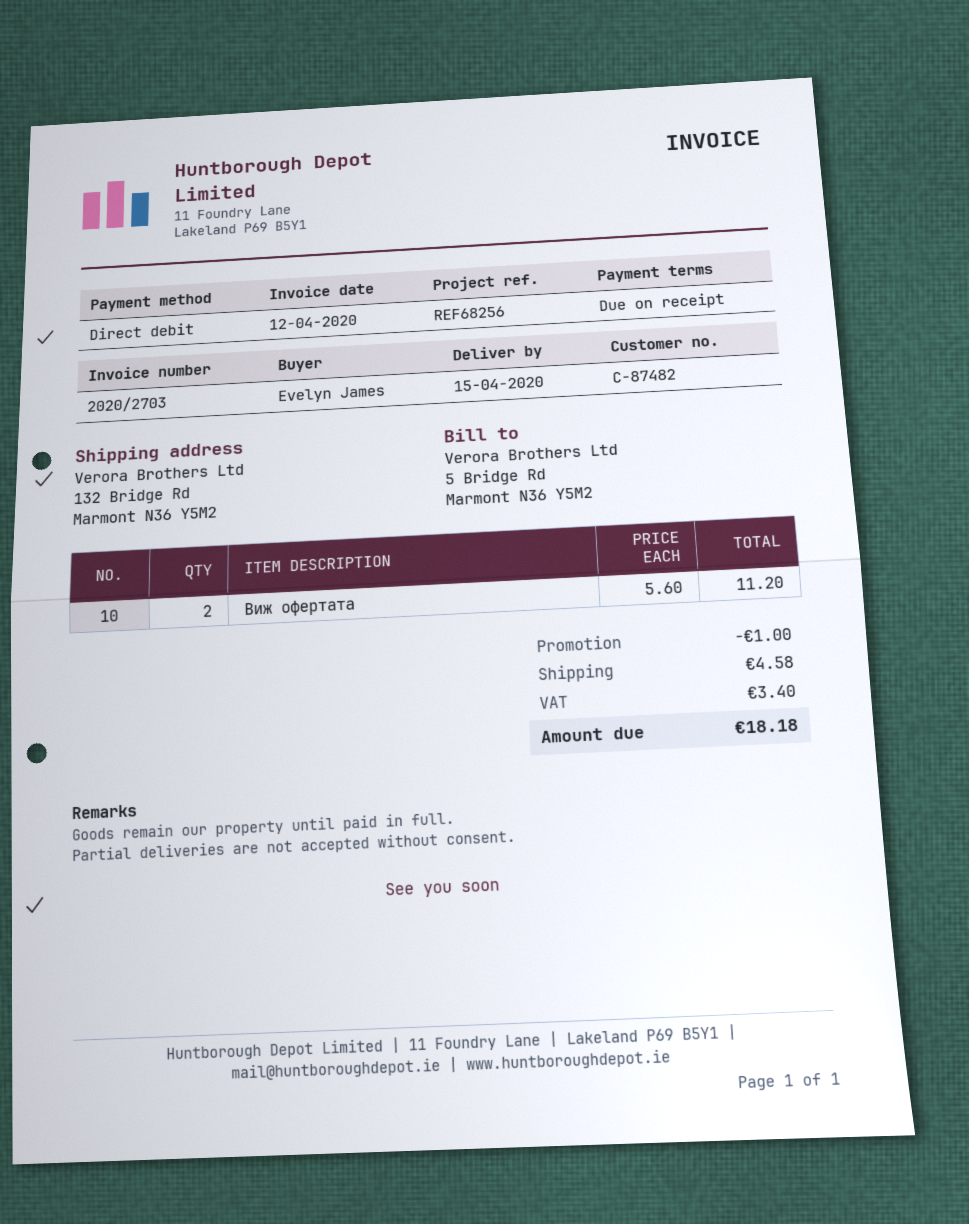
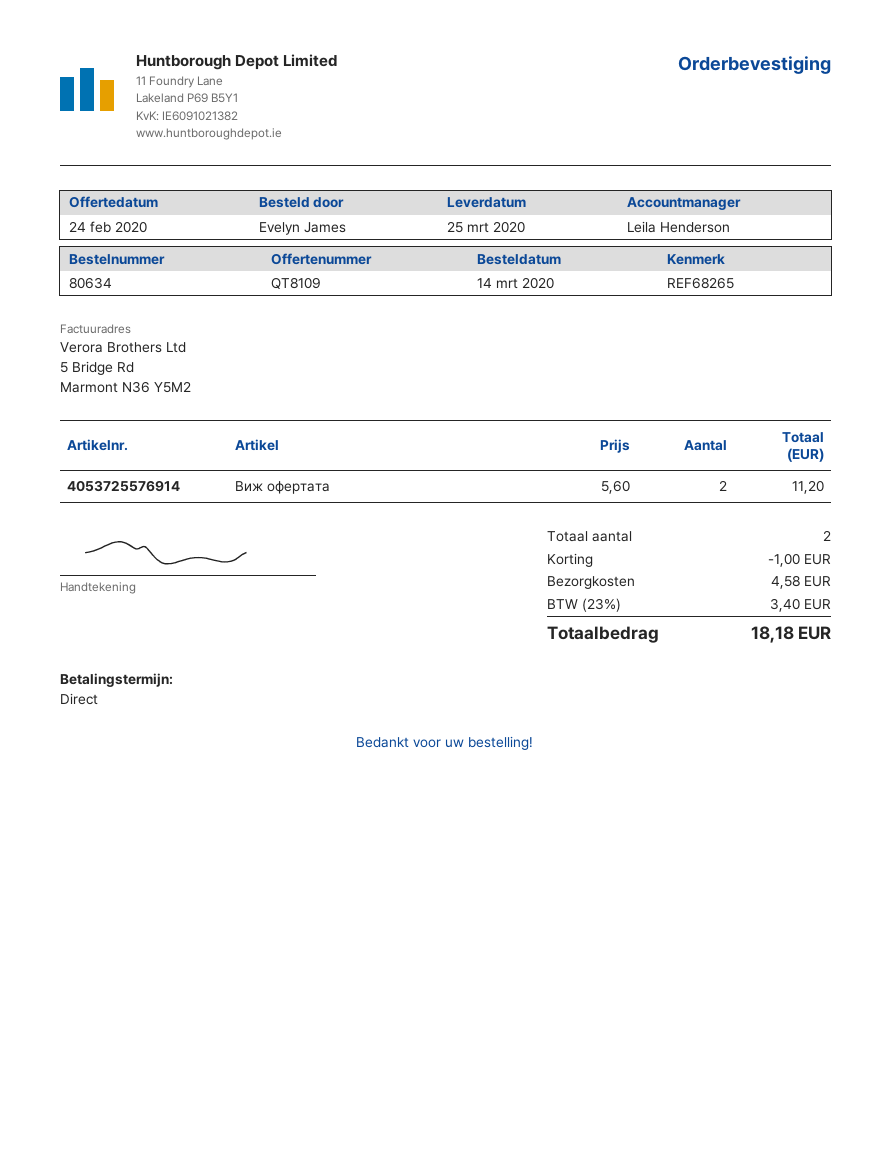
delivery date: 2020-04-15 -> 2020-03-25
reference: REF68256 -> REF68265

